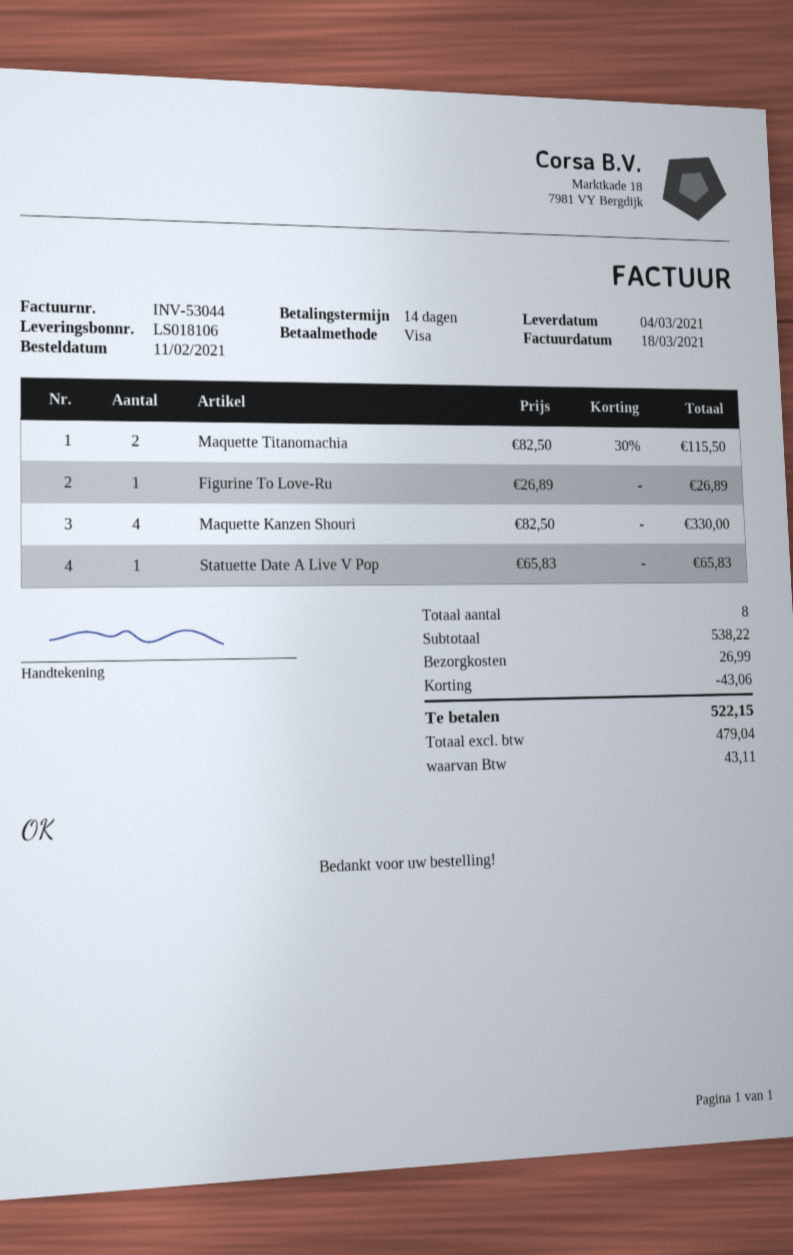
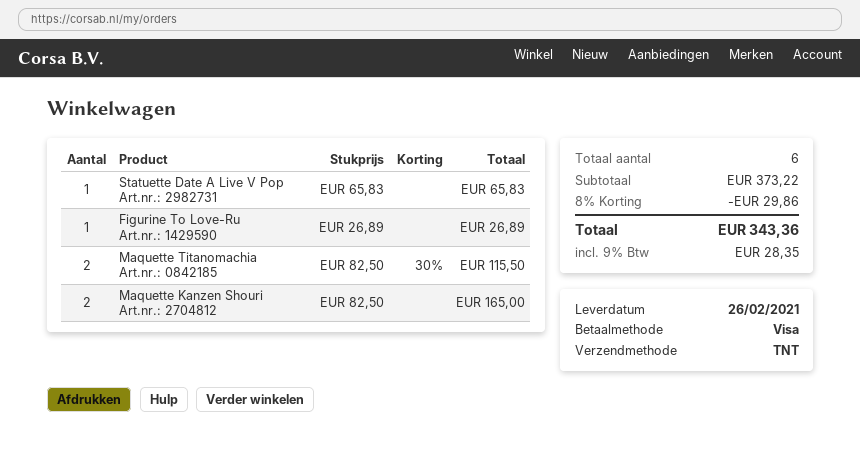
delivery date: 2021-03-04 -> 2021-02-26
Maquette Kanzen Shouri: 4 x 82.50 = 330.00 -> 2 x 82.50 = 165.00
total quantity: 8 -> 6
subtotal: 538.22 -> 373.22
discount: 43.06 -> 29.86
shipping: 26.99 -> none
tax: 43.11 -> 28.35
total: 522.15 -> 343.36

